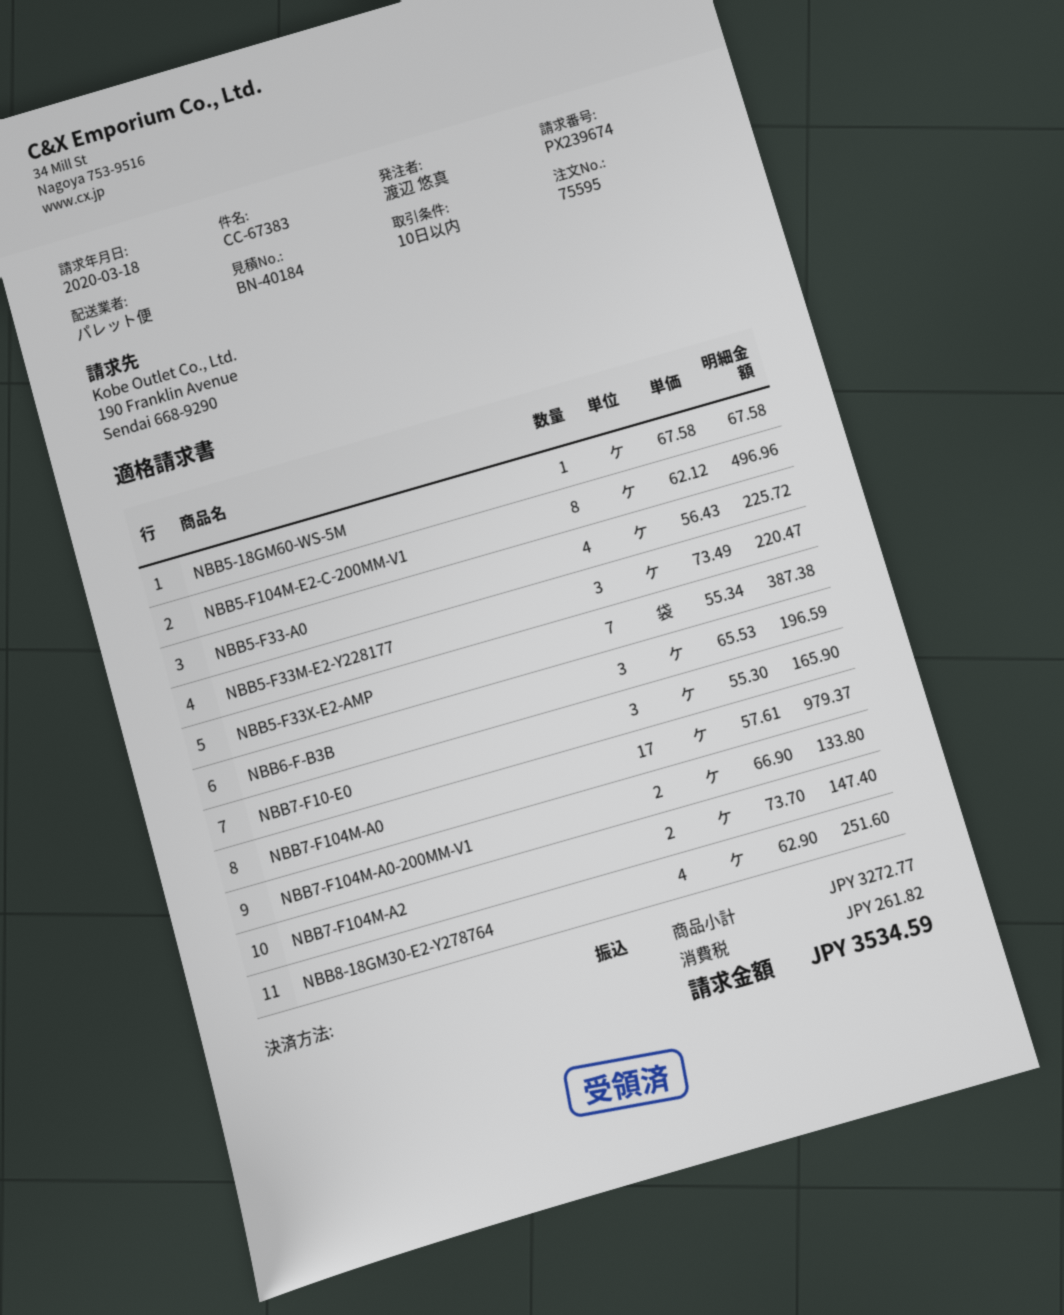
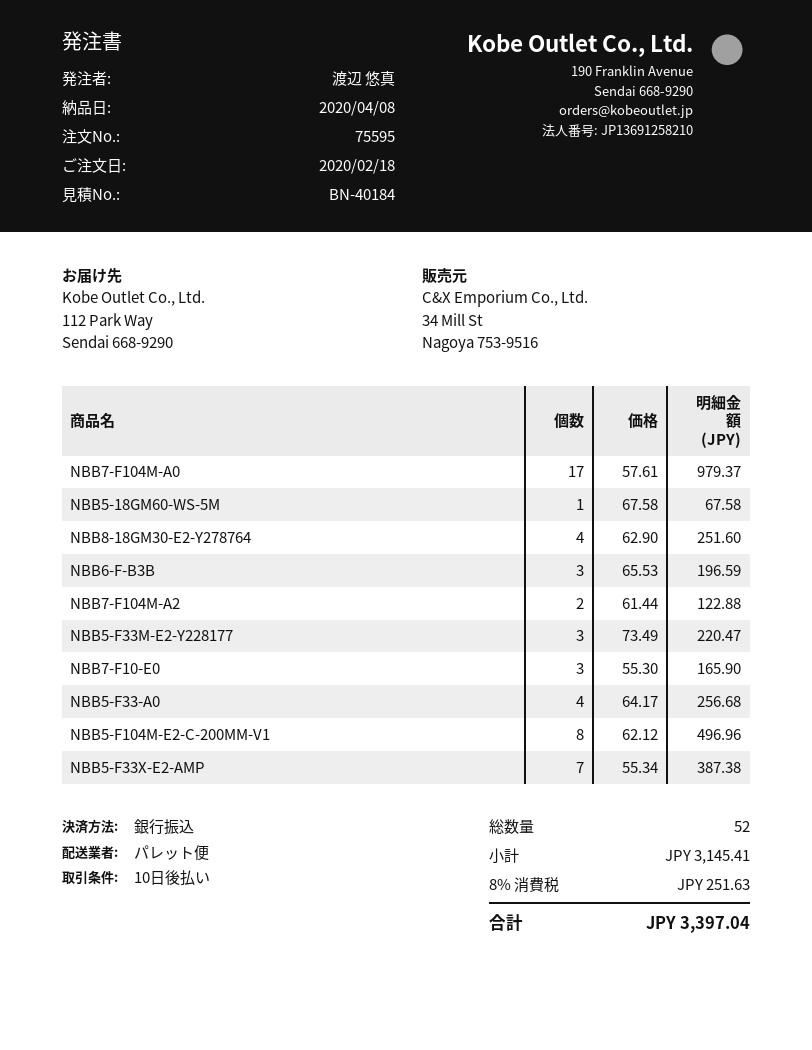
NBB5-F33-A0: 4 x 56.43 = 225.72 -> 4 x 64.17 = 256.68
NBB7-F104M-A0-200MM-V1: 2 x 66.90 = 133.80 -> none
NBB7-F104M-A2: 2 x 73.70 = 147.40 -> 2 x 61.44 = 122.88
subtotal: 3272.77 -> 3145.41
tax: 261.82 -> 251.63
total: 3534.59 -> 3397.04

